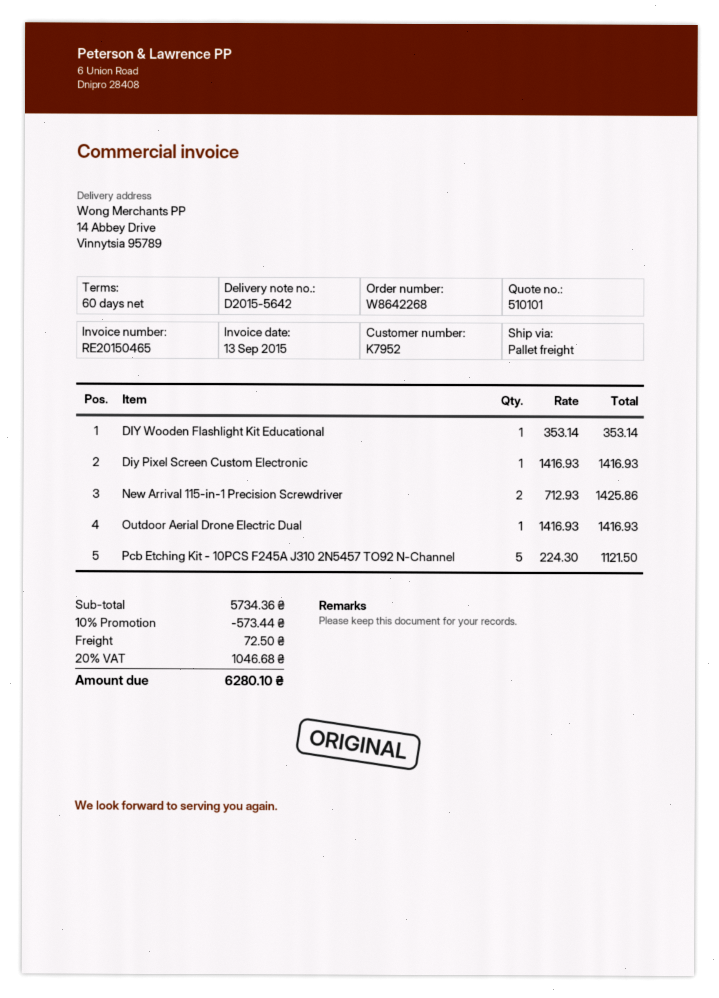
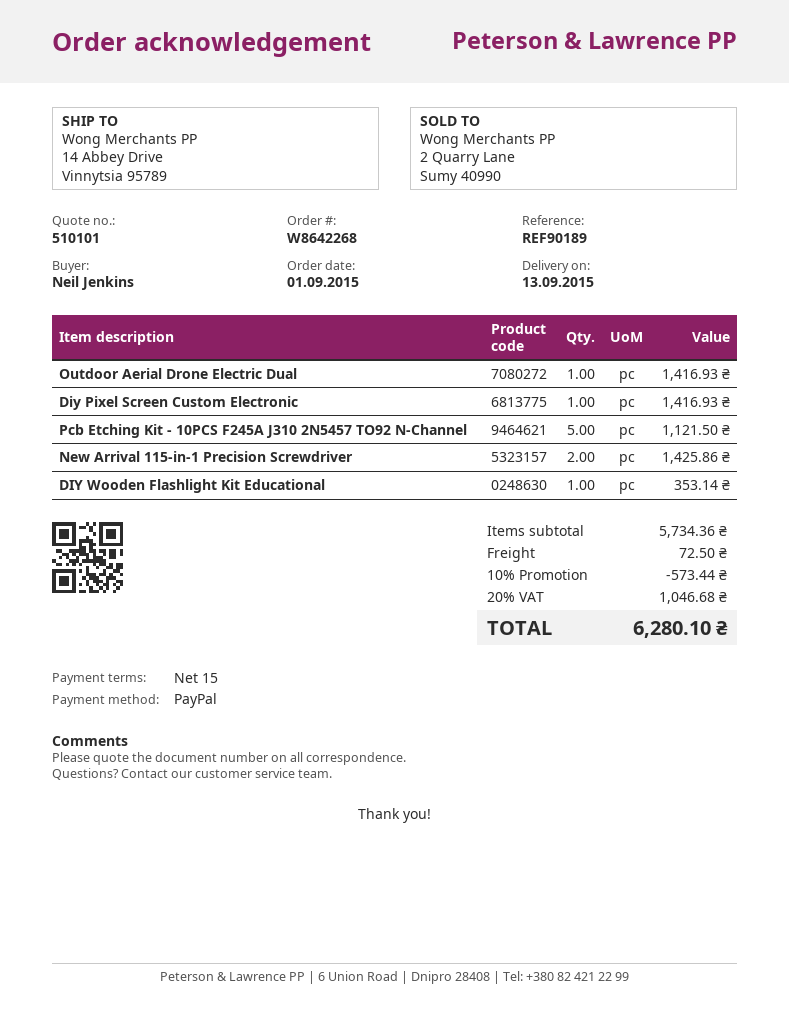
payment terms: 60 days -> 15 days

